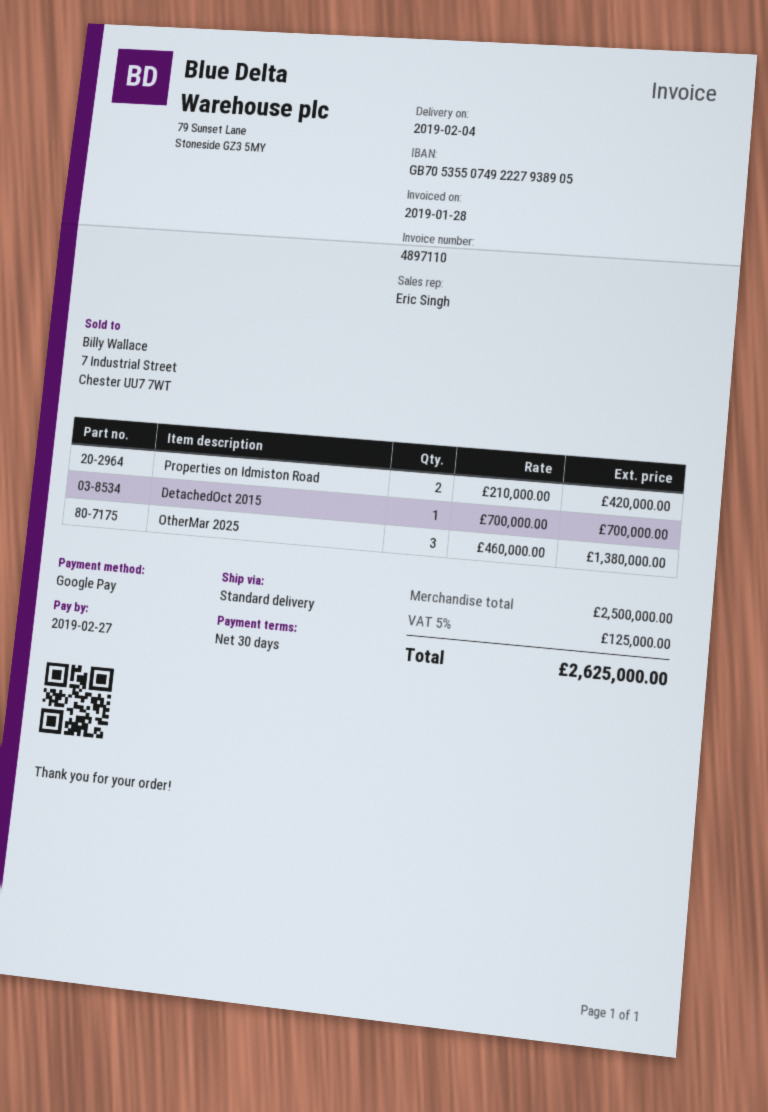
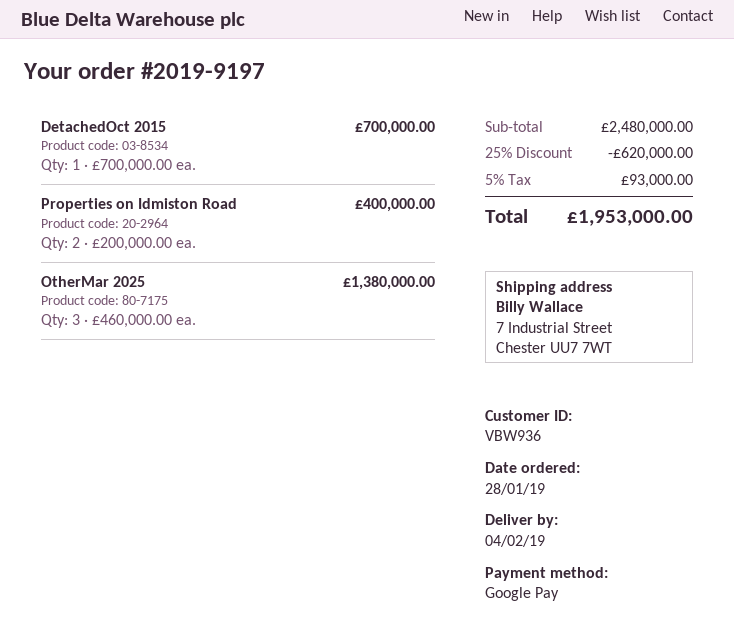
Properties on Idmiston Road: 2 x 210000.00 = 420000.00 -> 2 x 200000.00 = 400000.00
subtotal: 2500000.00 -> 2480000.00
discount: none -> 25% = 620000.00
tax: 5% = 125000.00 -> 5% = 93000.00
total: 2625000.00 -> 1953000.00

